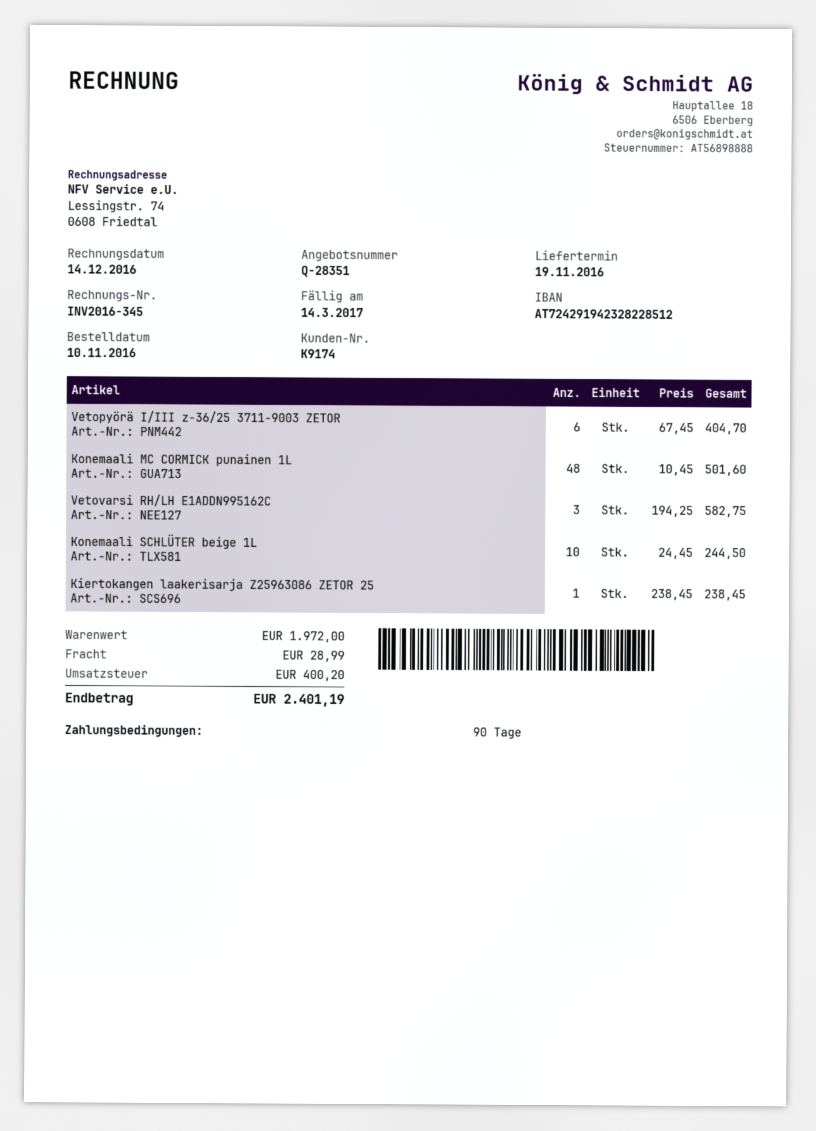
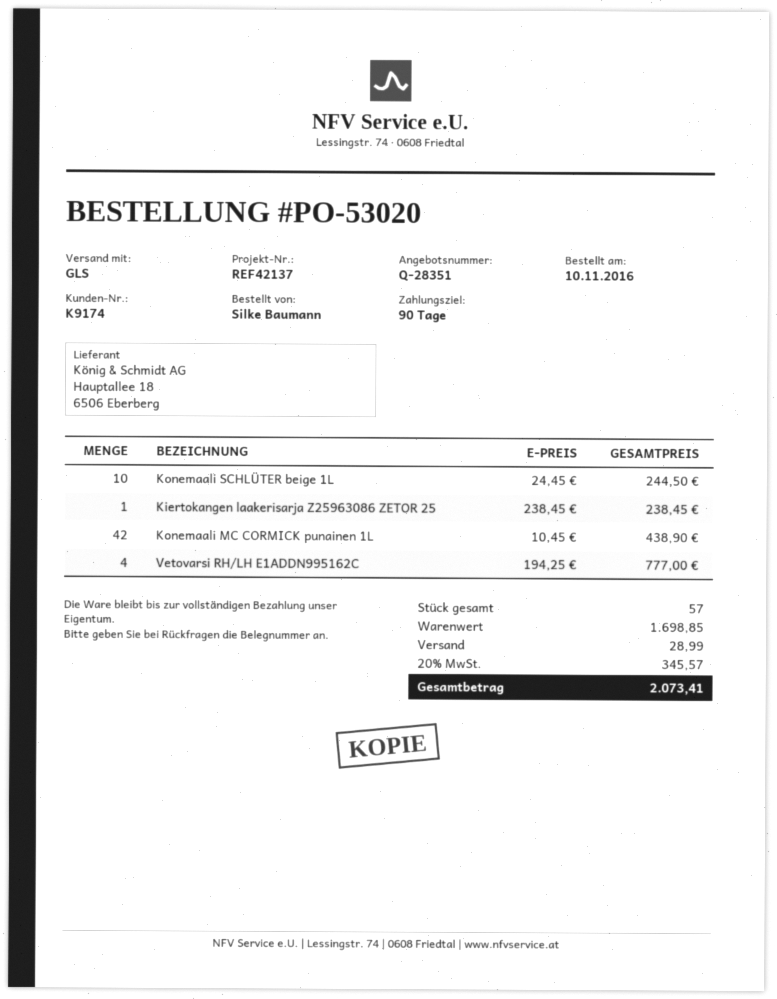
Vetopyörä I/III z-36/25 3711-9003 ZETOR: 6 x 67.45 = 404.70 -> none
Konemaali MC CORMICK punainen 1L: 48 x 10.45 = 501.60 -> 42 x 10.45 = 438.90
Vetovarsi RH/LH E1ADDN995162C: 3 x 194.25 = 582.75 -> 4 x 194.25 = 777.00
subtotal: 1972.00 -> 1698.85
tax: 400.20 -> 345.57
total: 2401.19 -> 2073.41

